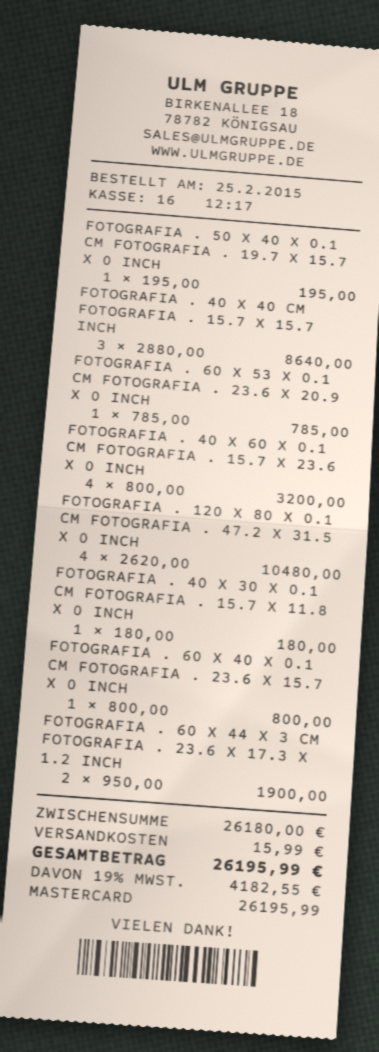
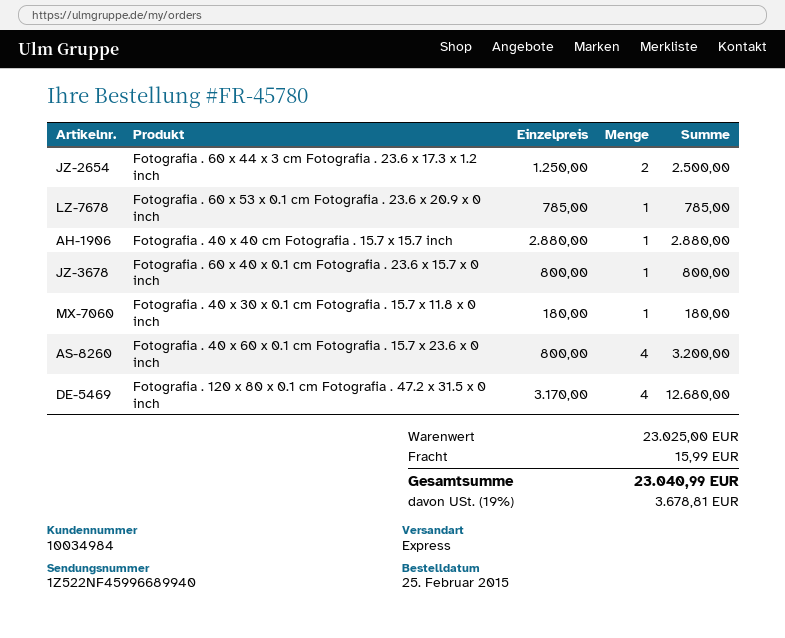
FOTOGRAFIA . 50 X 40 X 0.1 CM FOTOGRAFIA . 19.7 X 15.7 X 0 INCH: 1 x 195.00 = 195.00 -> none
FOTOGRAFIA . 40 X 40 CM FOTOGRAFIA . 15.7 X 15.7 INCH: 3 x 2880.00 = 8640.00 -> 1 x 2880.00 = 2880.00
FOTOGRAFIA . 120 X 80 X 0.1 CM FOTOGRAFIA . 47.2 X 31.5 X 0 INCH: 4 x 2620.00 = 10480.00 -> 4 x 3170.00 = 12680.00
FOTOGRAFIA . 60 X 44 X 3 CM FOTOGRAFIA . 23.6 X 17.3 X 1.2 INCH: 2 x 950.00 = 1900.00 -> 2 x 1250.00 = 2500.00
subtotal: 26180.00 -> 23025.00
tax: 19% = 4182.55 -> 19% = 3678.81
total: 26195.99 -> 23040.99

